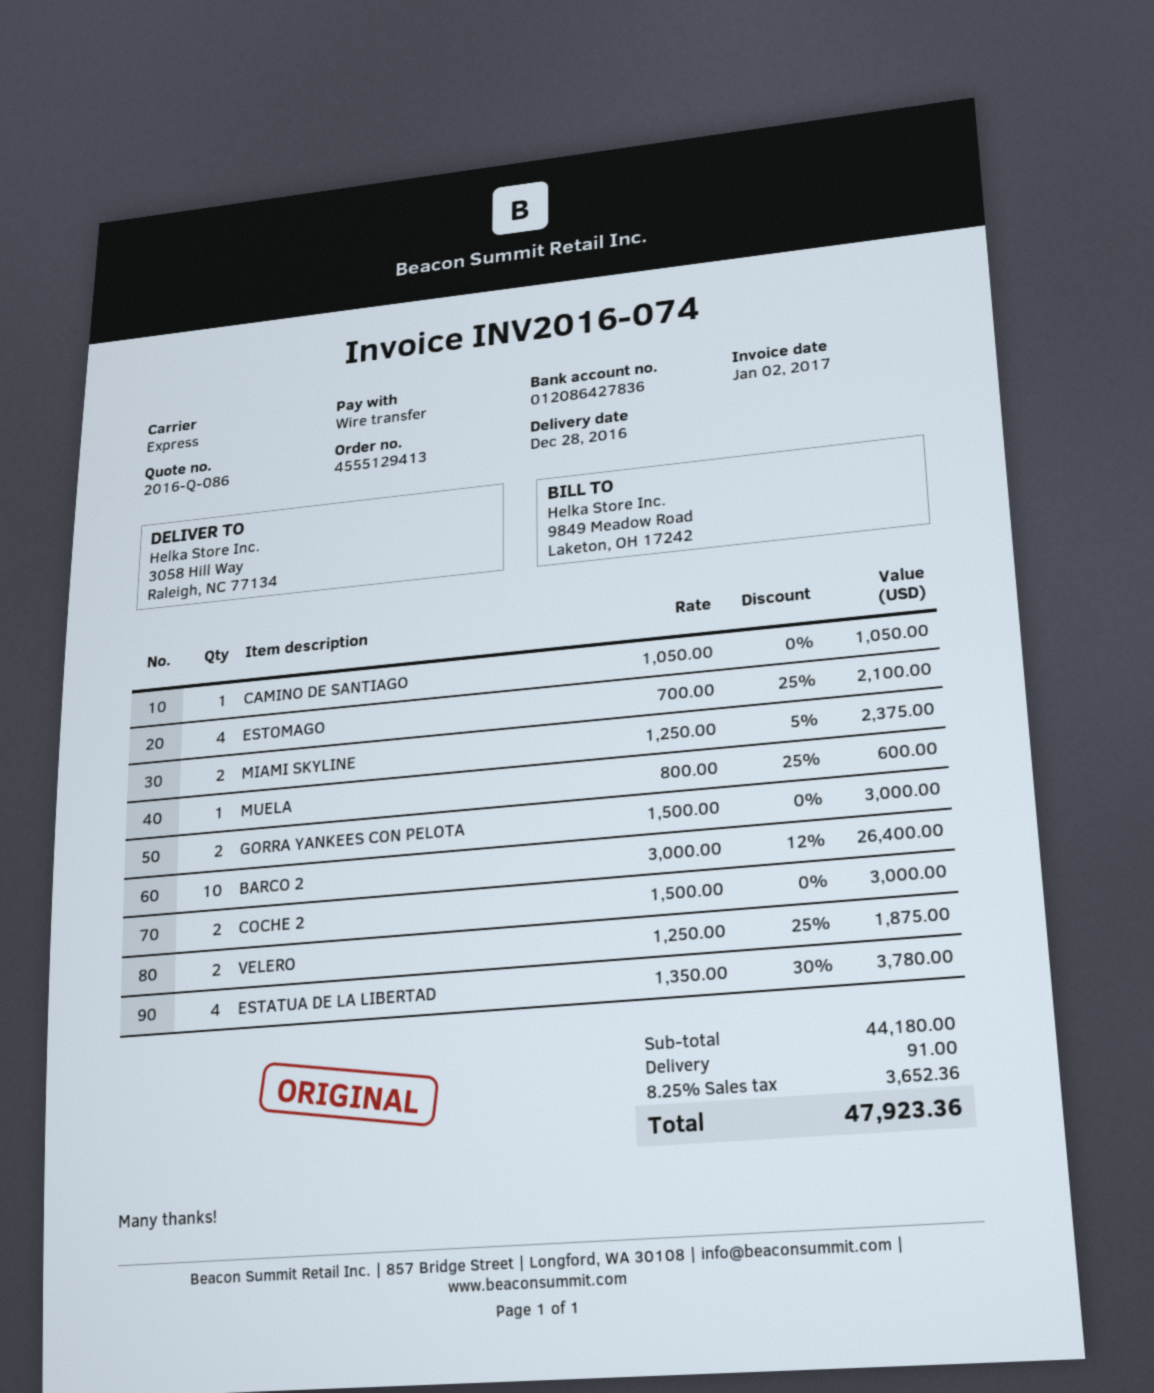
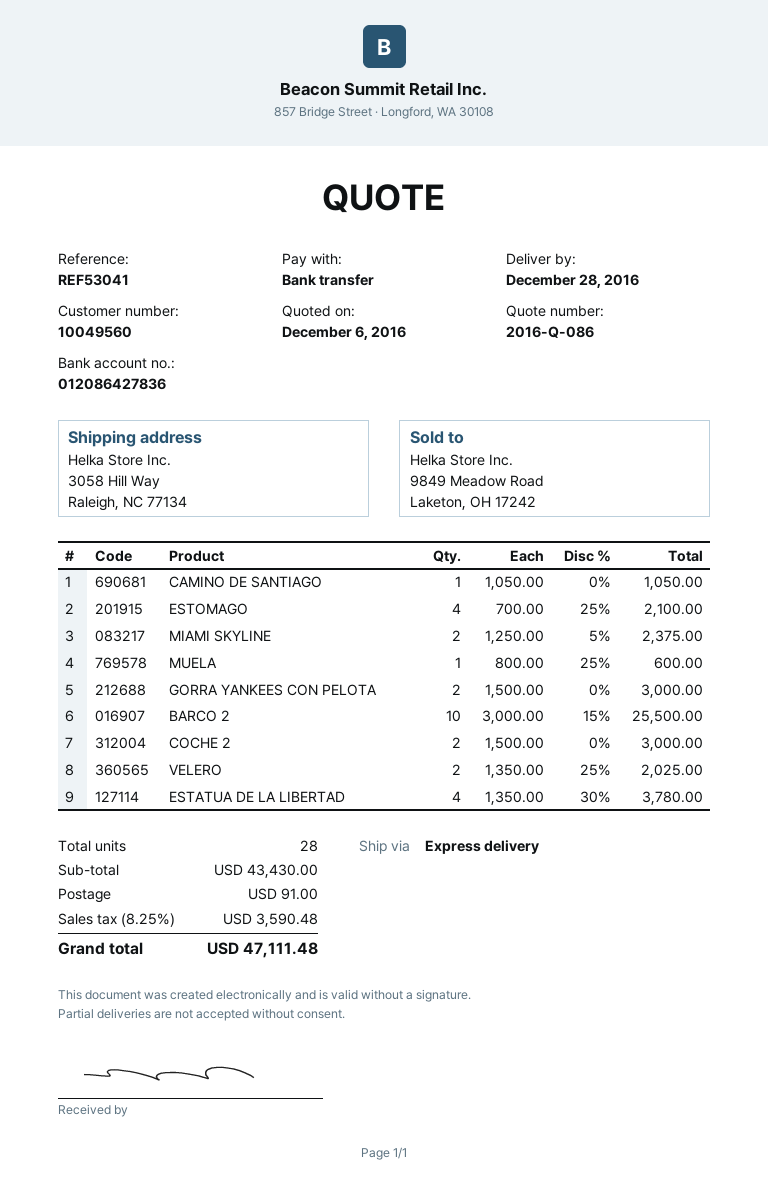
BARCO 2: 10 x 3000.00 - 12% = 26400.00 -> 10 x 3000.00 - 15% = 25500.00
VELERO: 2 x 1250.00 - 25% = 1875.00 -> 2 x 1350.00 - 25% = 2025.00
subtotal: 44180.00 -> 43430.00
tax: 8.25% = 3652.36 -> 8.25% = 3590.48
total: 47923.36 -> 47111.48

